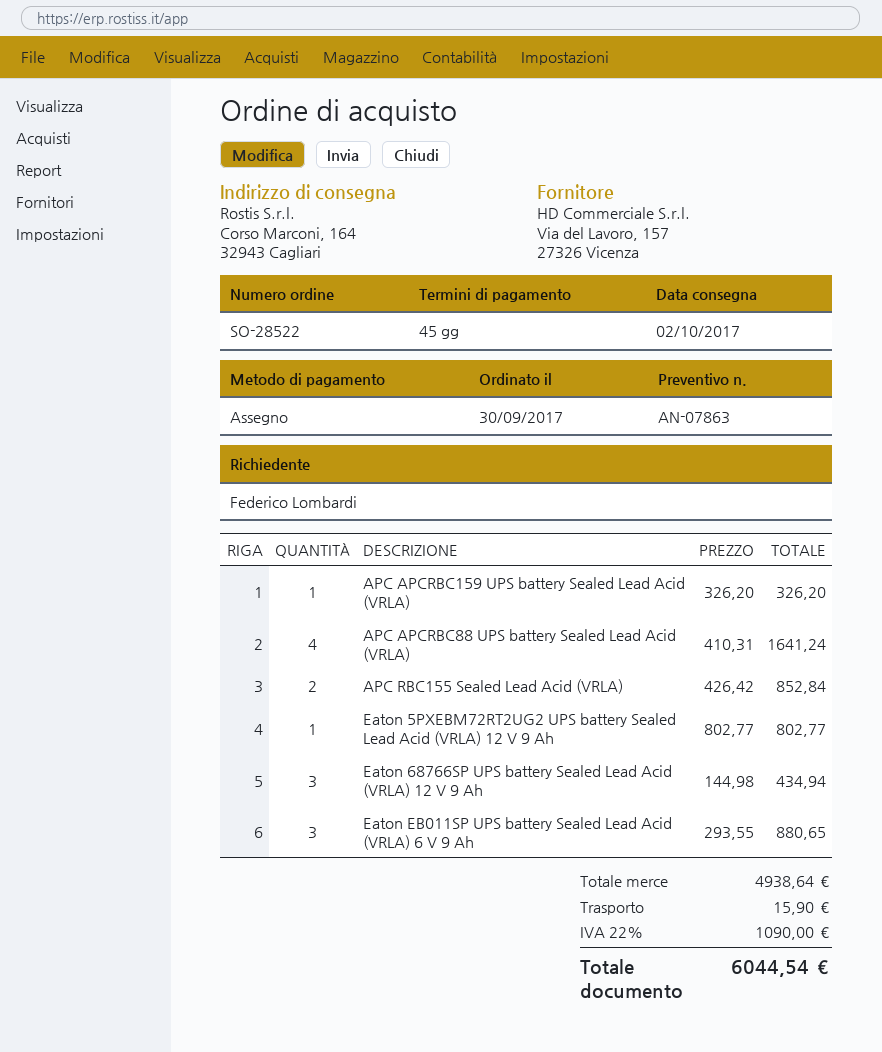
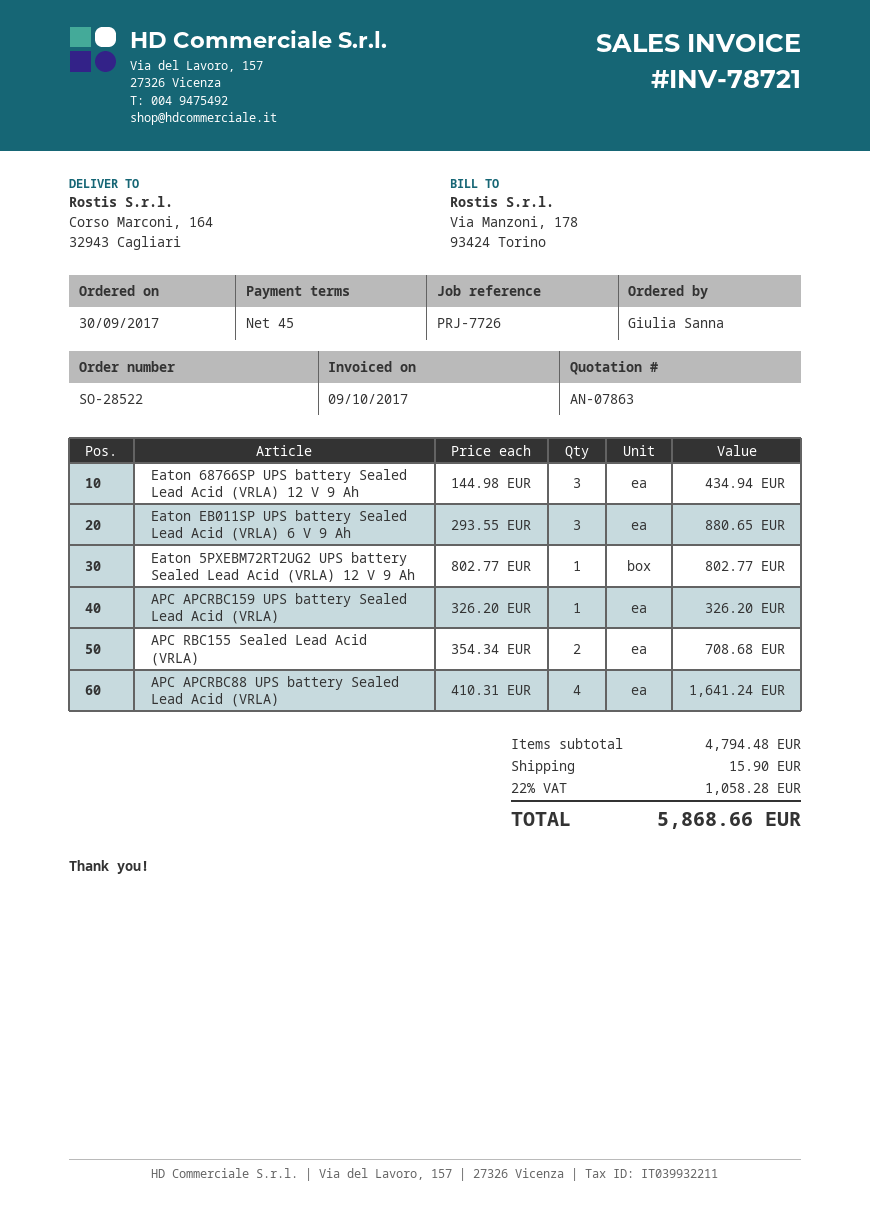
ordered by: Federico Lombardi -> Giulia Sanna
APC RBC155 Sealed Lead Acid (VRLA): 2 x 426.42 = 852.84 -> 2 x 354.34 = 708.68
subtotal: 4938.64 -> 4794.48
tax: 22% = 1090.00 -> 22% = 1058.28
total: 6044.54 -> 5868.66

